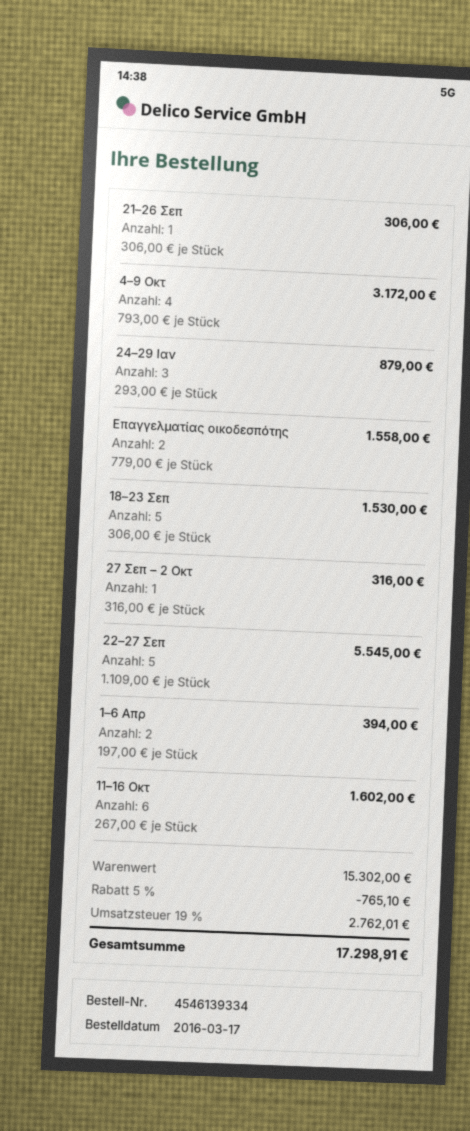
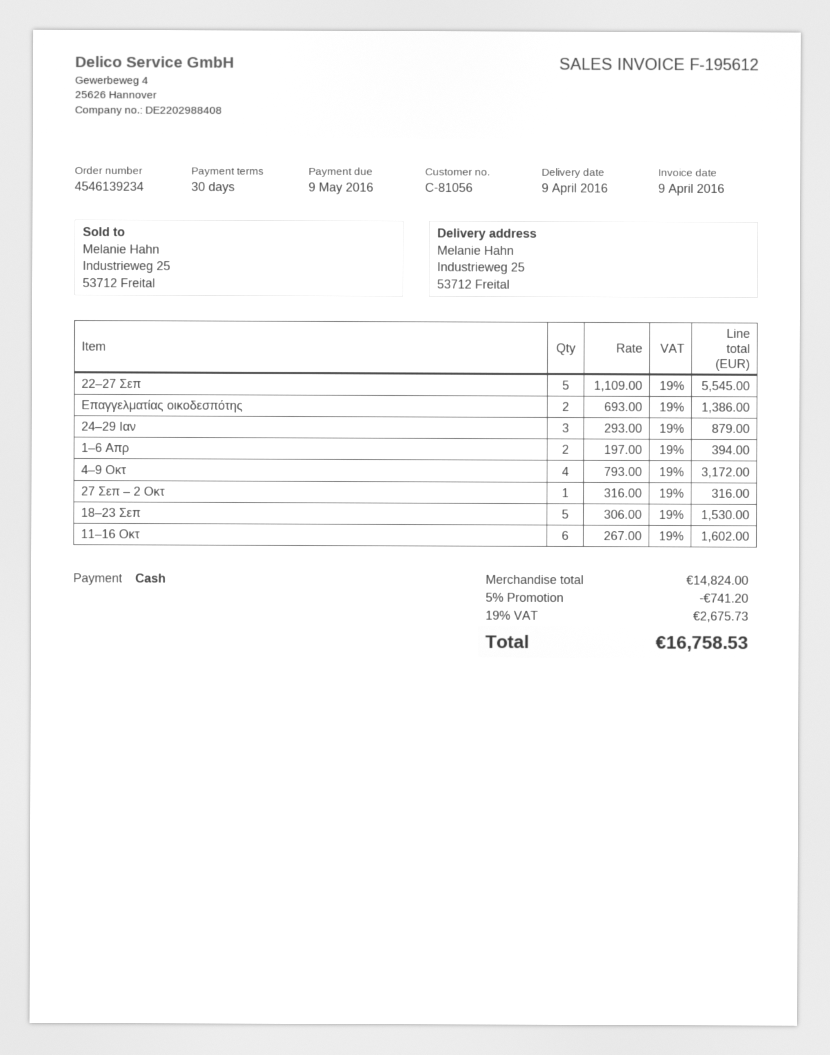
order number: 4546139334 -> 4546139234
21–26 Σεπ: 1 x 306.00 = 306.00 -> none
Επαγγελματίας οικοδεσπότης: 2 x 779.00 = 1558.00 -> 2 x 693.00 = 1386.00
subtotal: 15302.00 -> 14824.00
discount: 5% = 765.10 -> 5% = 741.20
tax: 19% = 2762.01 -> 19% = 2675.73
total: 17298.91 -> 16758.53

